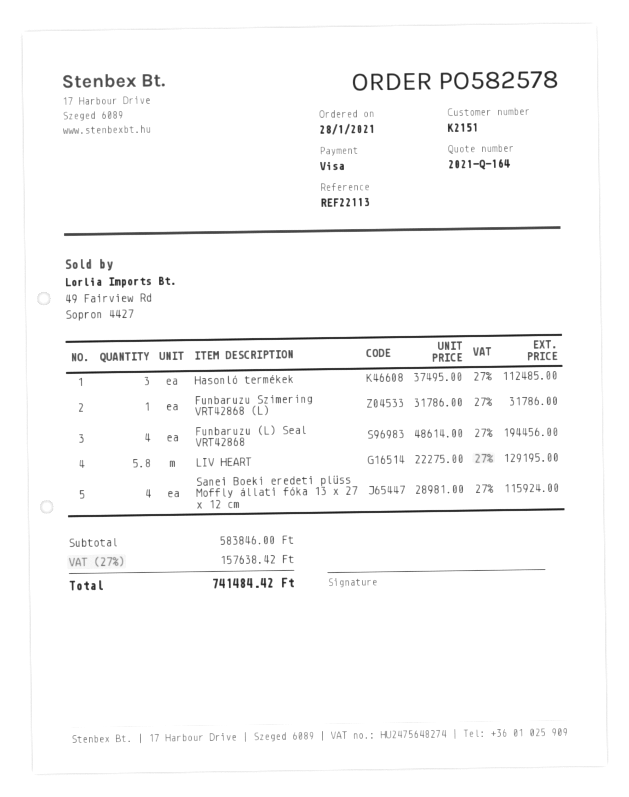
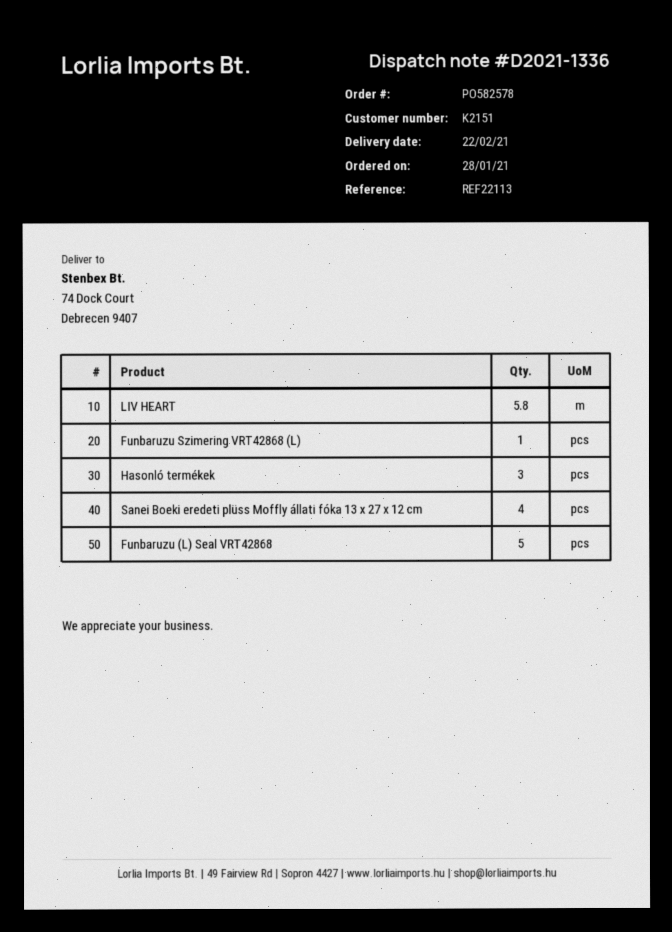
Funbaruzu (L) Seal VRT42868: 4 -> 5

